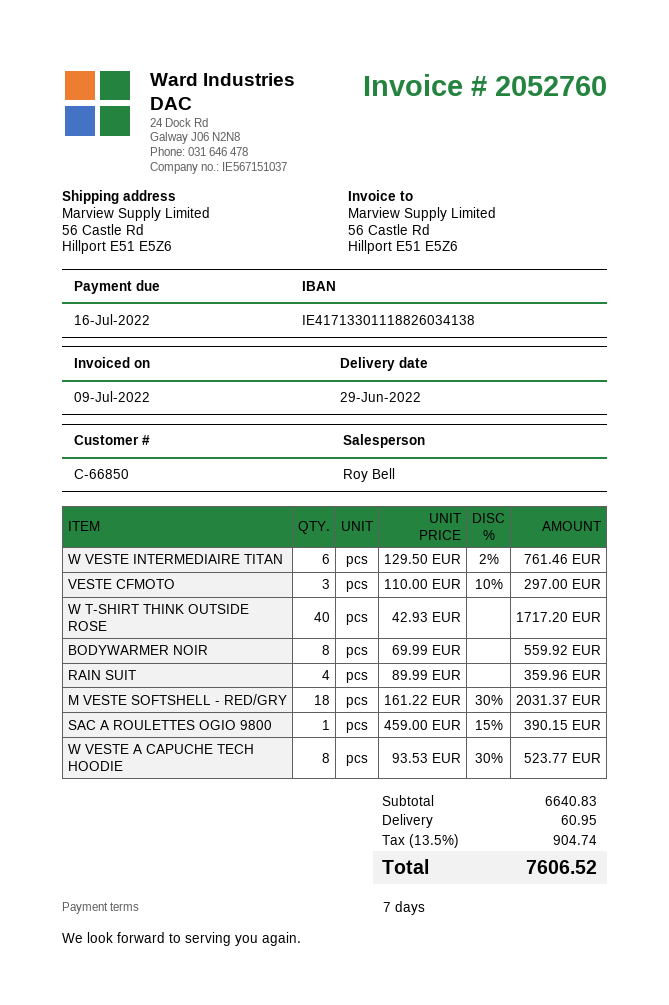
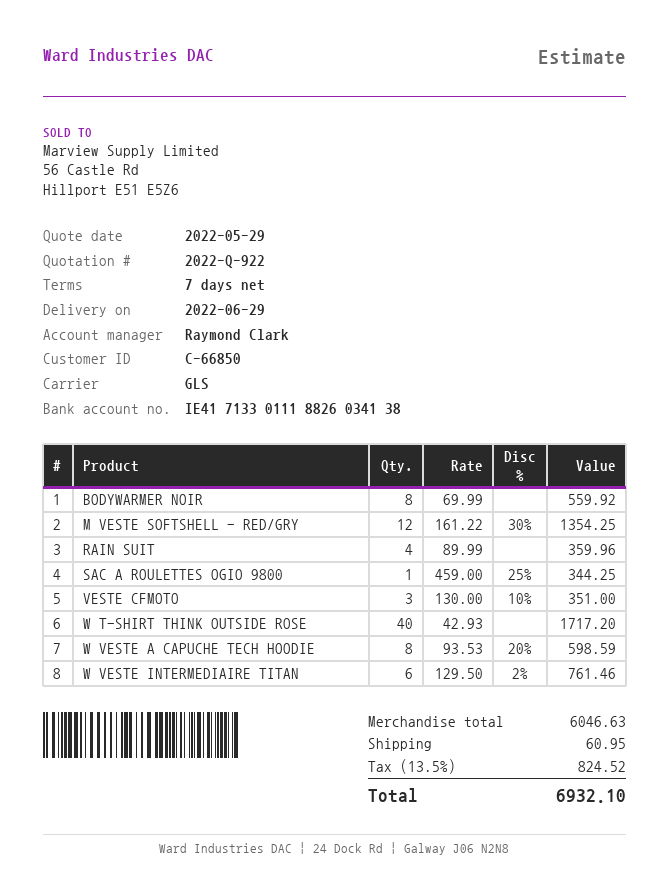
sales rep: Roy Bell -> Raymond Clark
VESTE CFMOTO: 3 x 110.00 - 10% = 297.00 -> 3 x 130.00 - 10% = 351.00
M VESTE SOFTSHELL - RED/GRY: 18 x 161.22 - 30% = 2031.37 -> 12 x 161.22 - 30% = 1354.25
SAC A ROULETTES OGIO 9800: 1 x 459.00 - 15% = 390.15 -> 1 x 459.00 - 25% = 344.25
W VESTE A CAPUCHE TECH HOODIE: 8 x 93.53 - 30% = 523.77 -> 8 x 93.53 - 20% = 598.59
subtotal: 6640.83 -> 6046.63
tax: 13.5% = 904.74 -> 13.5% = 824.52
total: 7606.52 -> 6932.10

